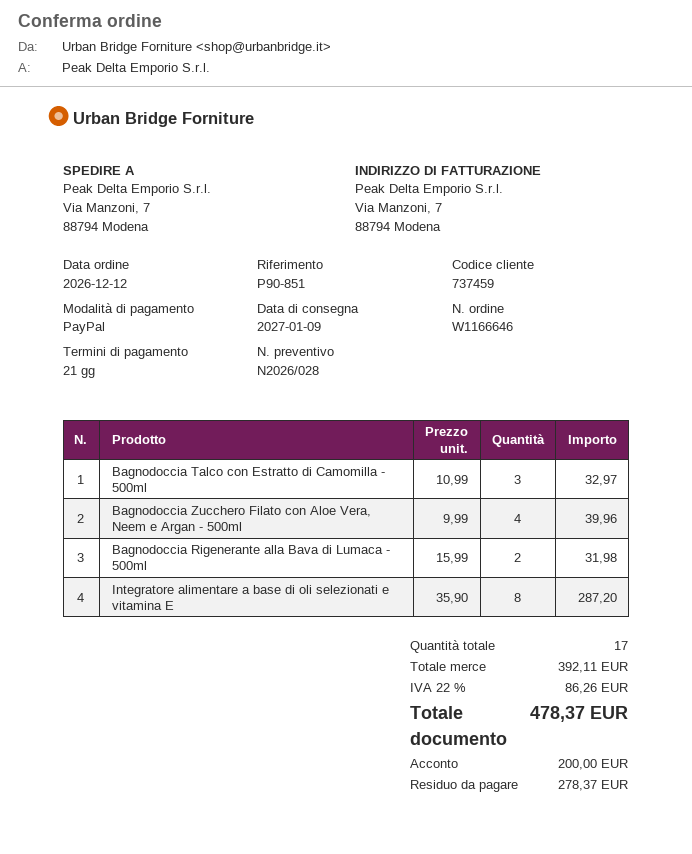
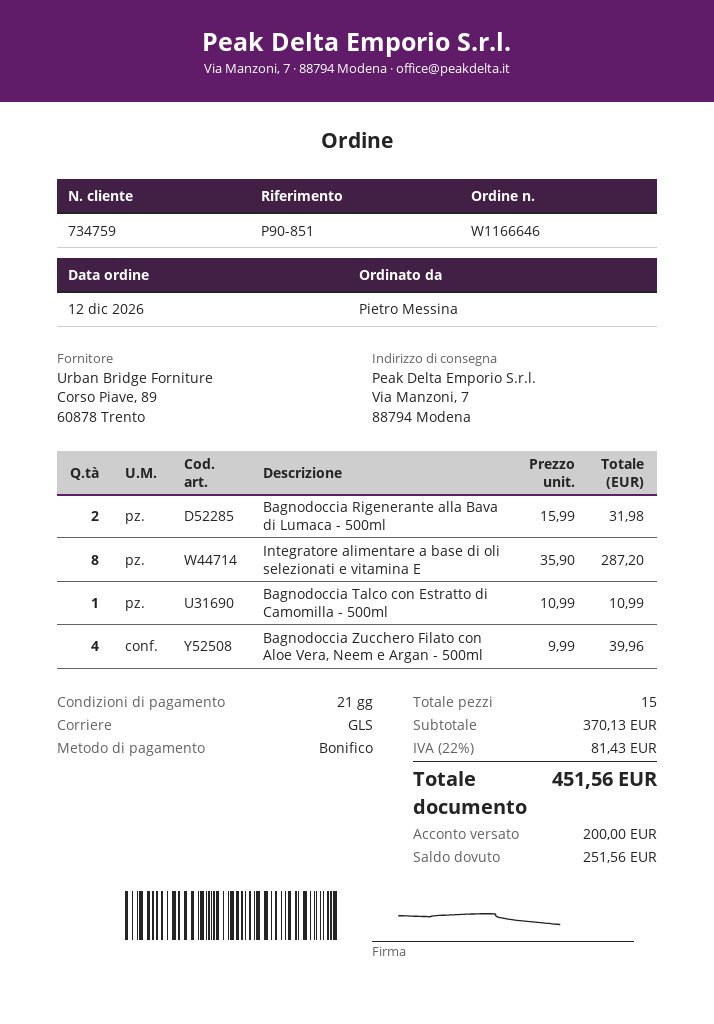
customer number: 737459 -> 734759
payment method: PayPal -> bank transfer
Bagnodoccia Talco con Estratto di Camomilla - 500ml: 3 x 10.99 = 32.97 -> 1 x 10.99 = 10.99
total quantity: 17 -> 15
subtotal: 392.11 -> 370.13
tax: 22% = 86.26 -> 22% = 81.43
total: 478.37 -> 451.56
balance: 278.37 -> 251.56

